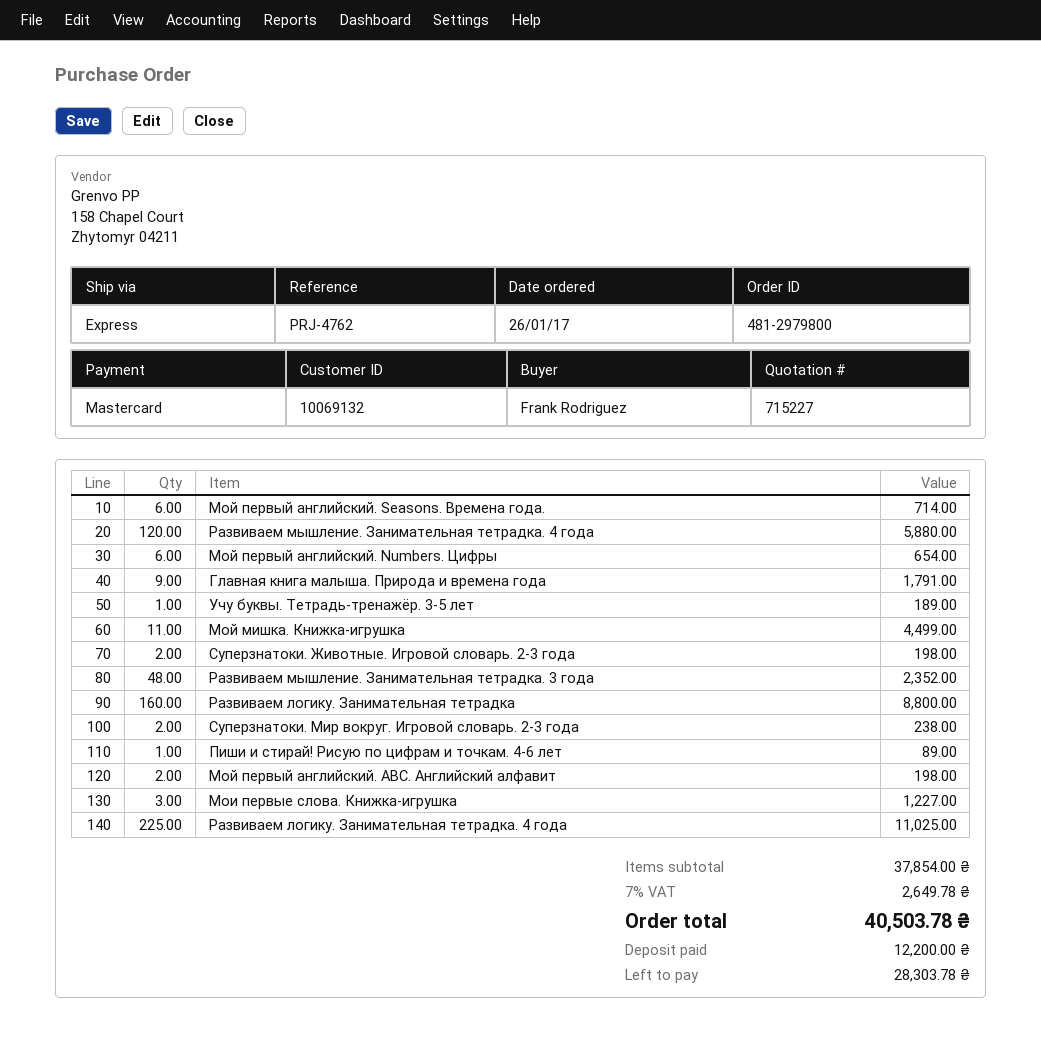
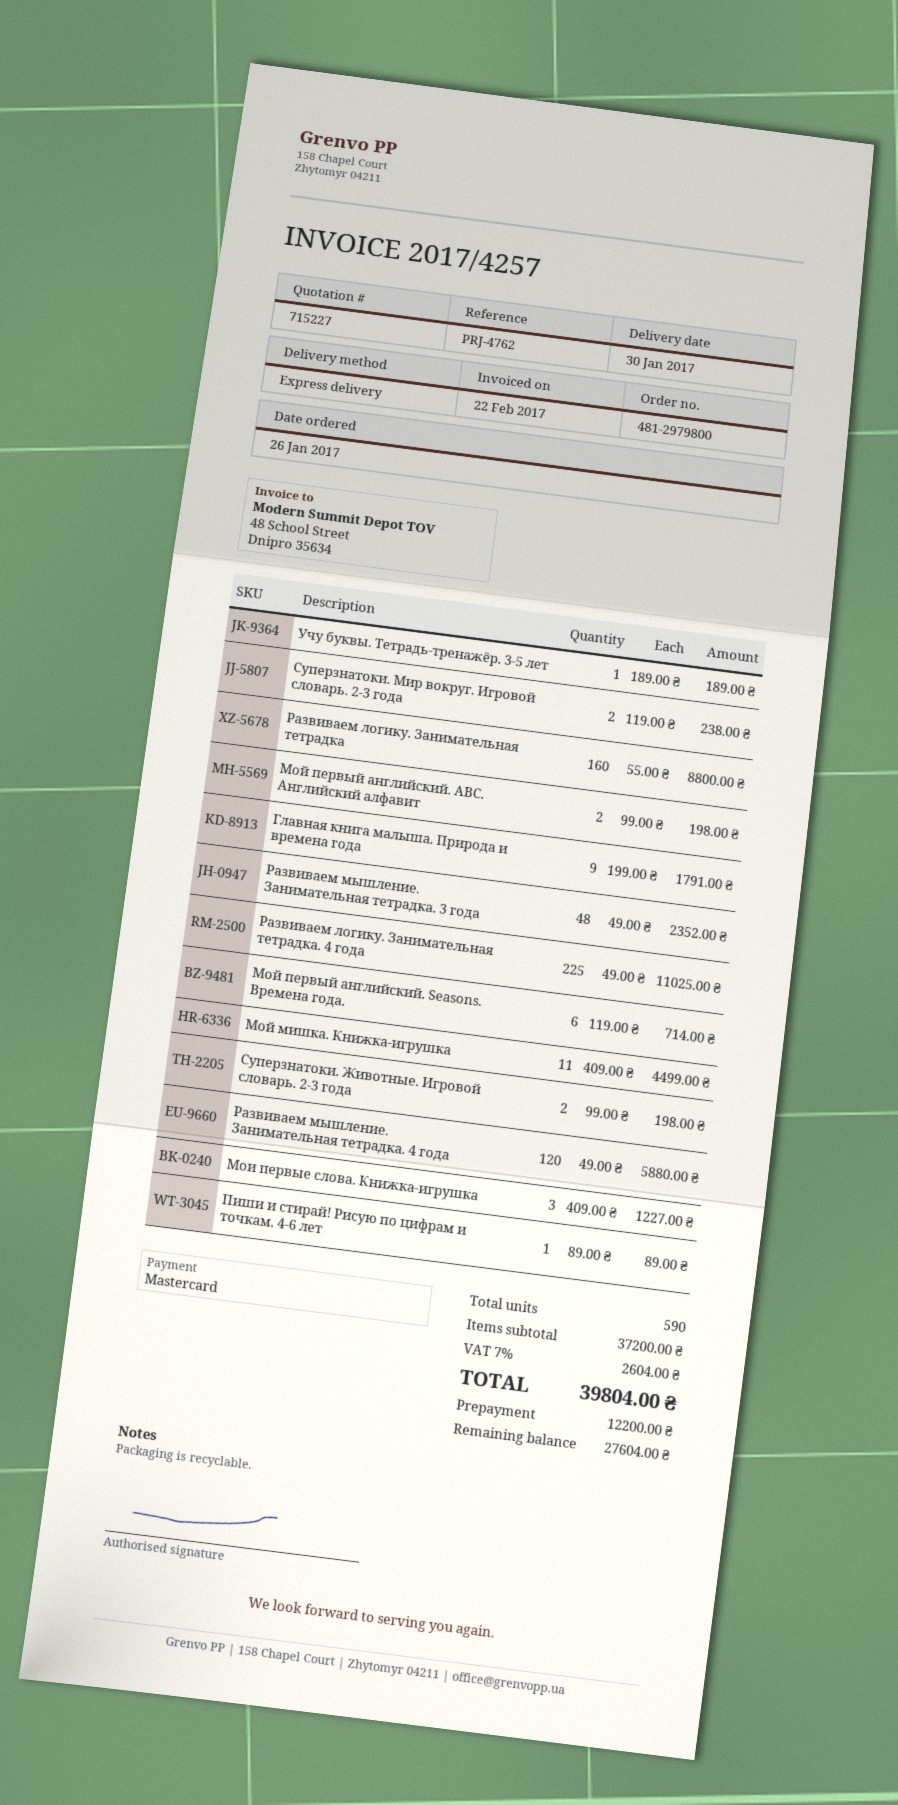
Мой первый английский. Numbers. Цифры: 6 for 654.00 -> none
subtotal: 37854.00 -> 37200.00
tax: 7% = 2649.78 -> 7% = 2604.00
total: 40503.78 -> 39804.00
balance: 28303.78 -> 27604.00

